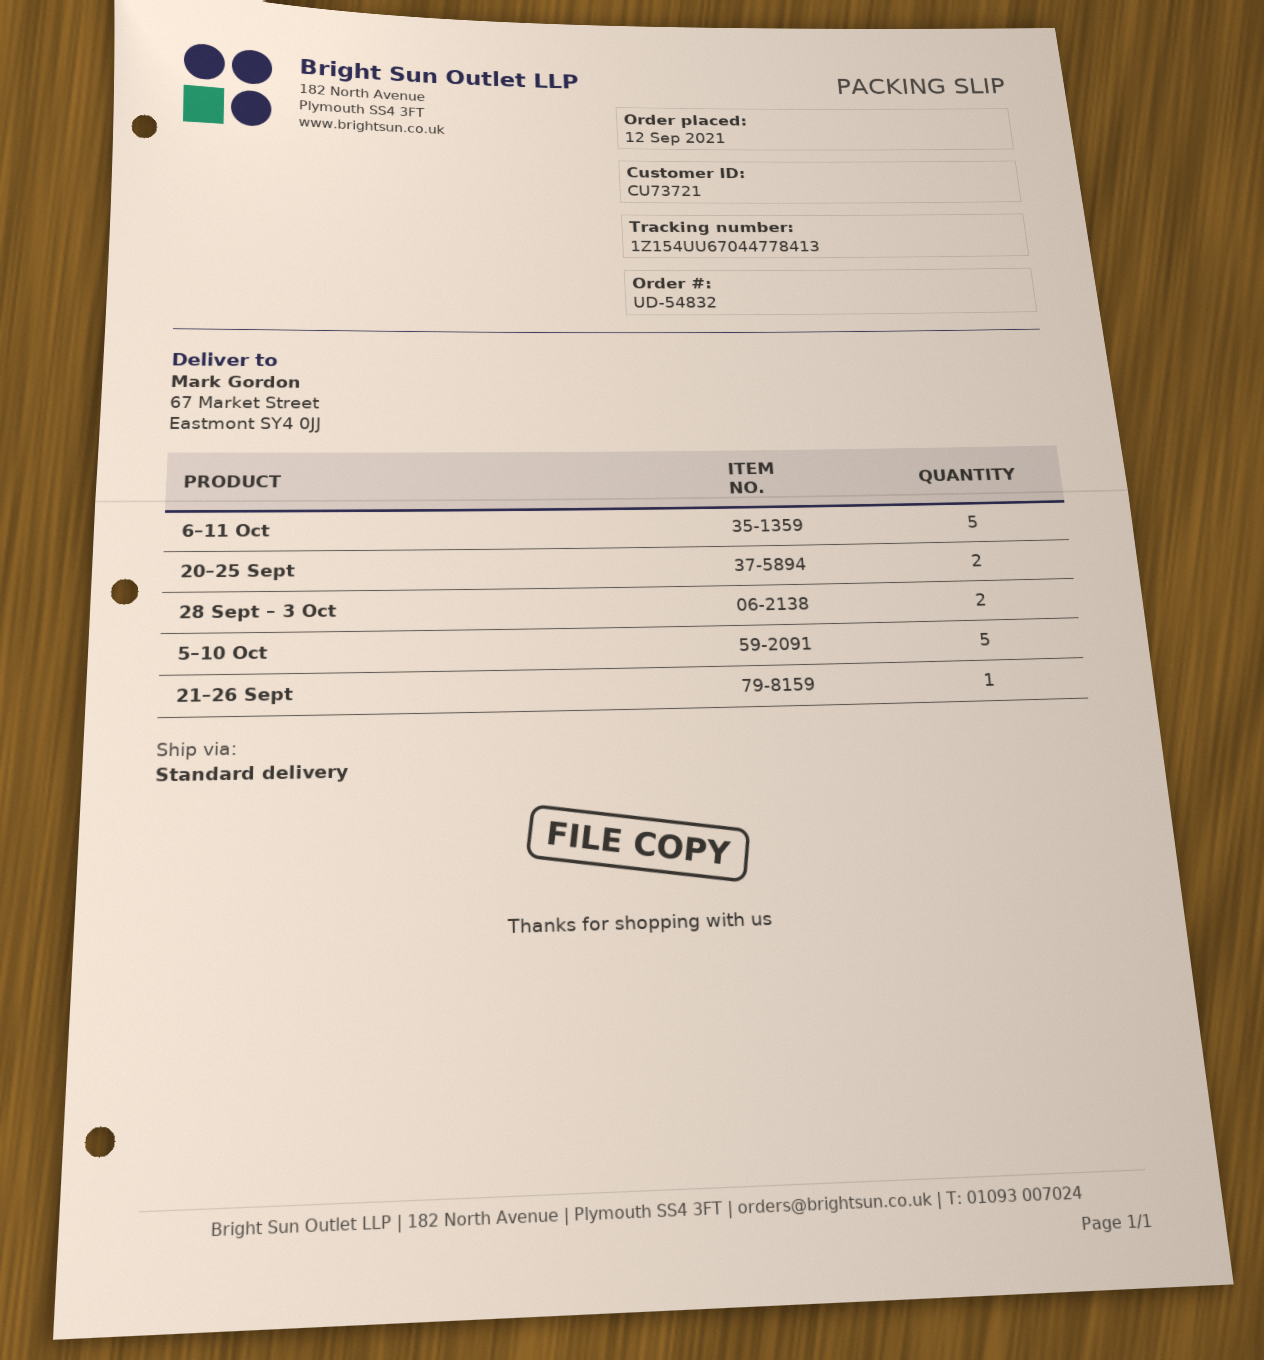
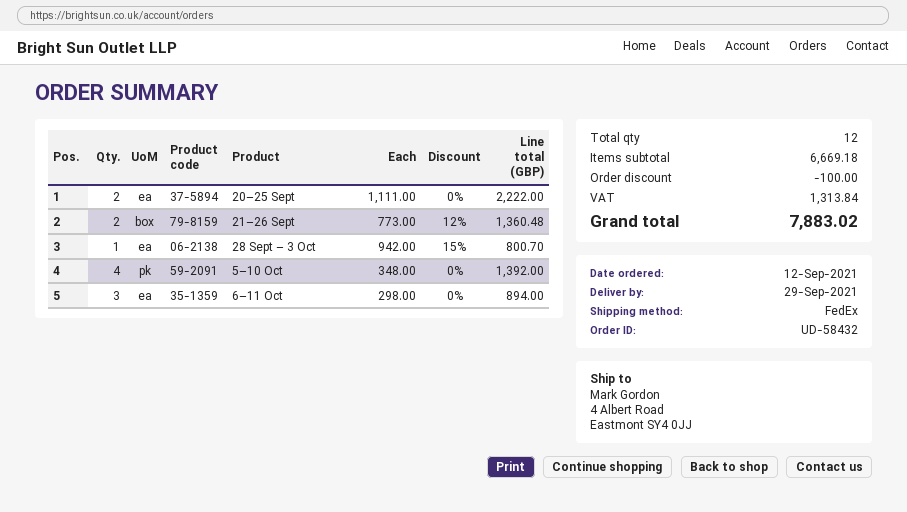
order number: UD-54832 -> UD-58432
shipping method: standard -> FedEx
ship to: 67 Market Street, Eastmont SY4 0JJ -> 4 Albert Road, Eastmont SY4 0JJ
6–11 Oct: 5 -> 3
28 Sept – 3 Oct: 2 -> 1
5–10 Oct: 5 -> 4
21–26 Sept: 1 -> 2

